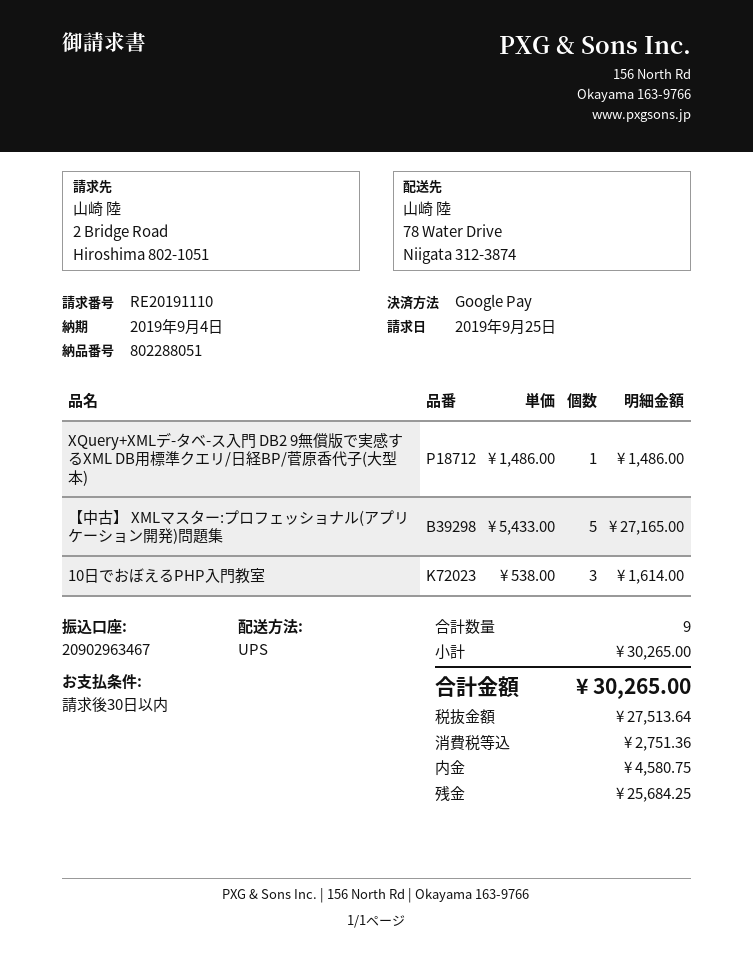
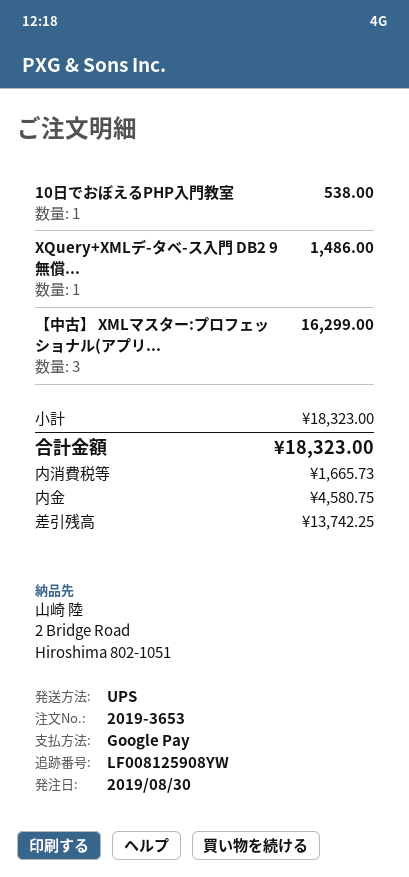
ship to: 78 Water Drive, Niigata 312-3874 -> 2 Bridge Road, Hiroshima 802-1051
【中古】 XMLマスター:プロフェッショナル(アプリケーション開発)問題集: 5 for 27165.00 -> 3 for 16299.00
10日でおぼえるPHP入門教室: 3 for 1614.00 -> 1 for 538.00
subtotal: 30265.00 -> 18323.00
tax: 2751.36 -> 1665.73
total: 30265.00 -> 18323.00
balance: 25684.25 -> 13742.25

